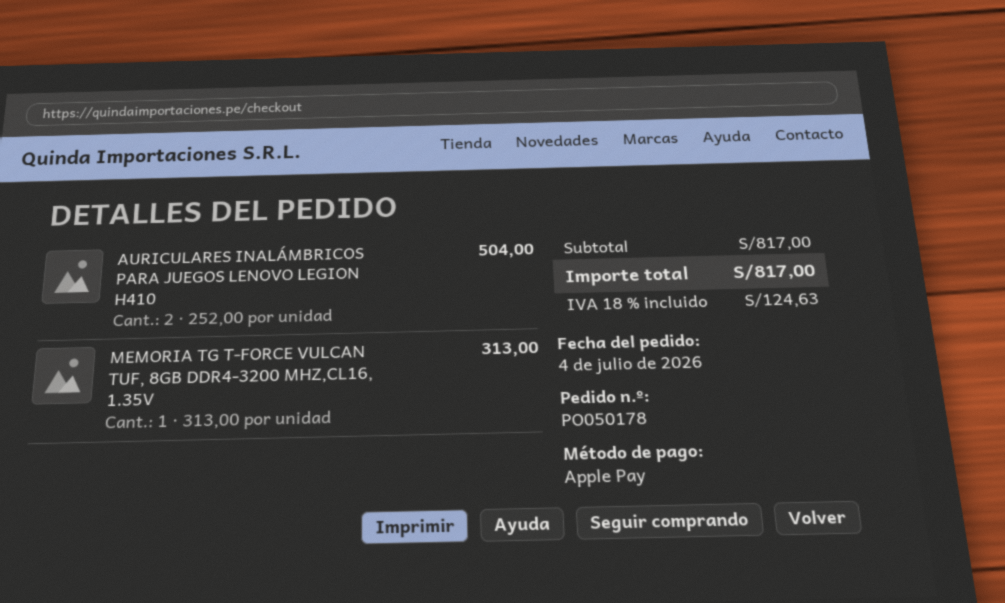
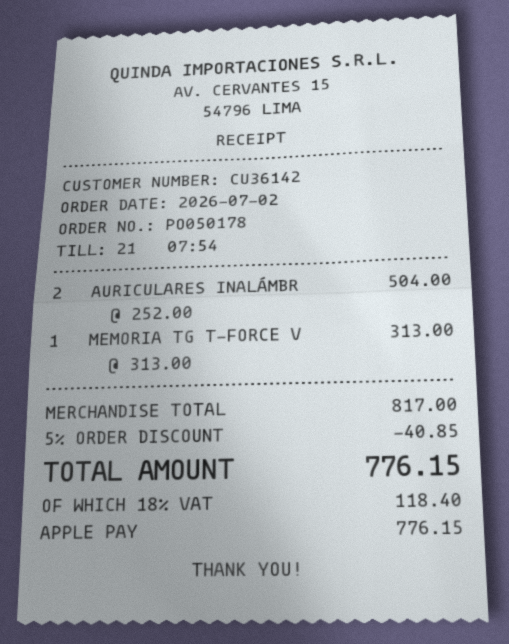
order date: 2026-07-04 -> 2026-07-02
discount: none -> 5% = 40.85
tax: 18% = 124.63 -> 18% = 118.40
total: 817.00 -> 776.15

